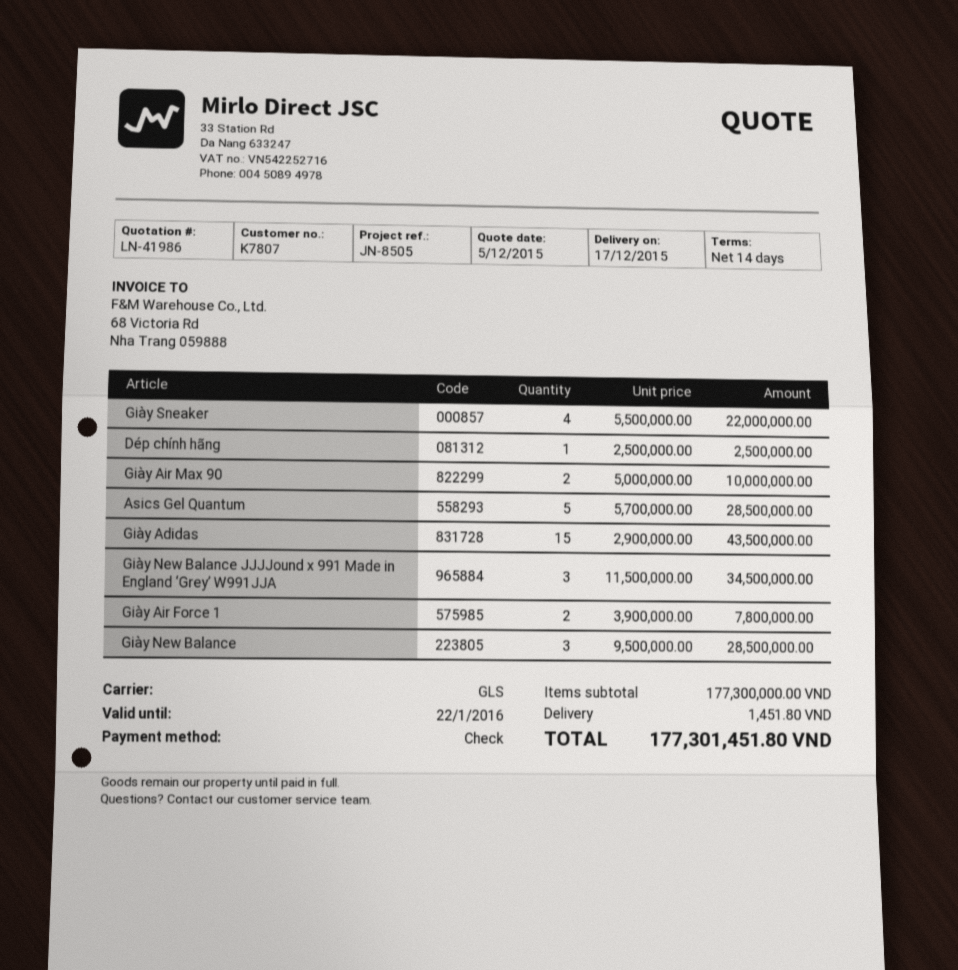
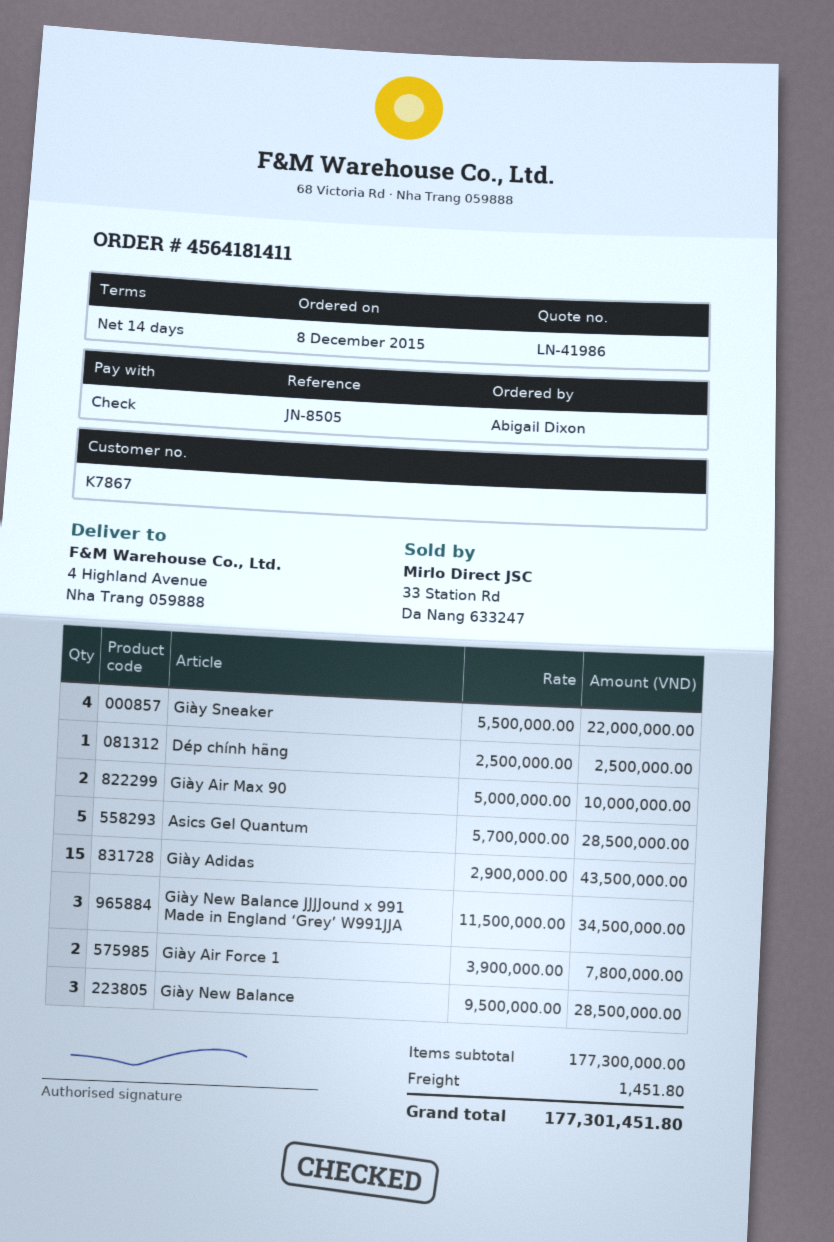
customer number: K7807 -> K7867

